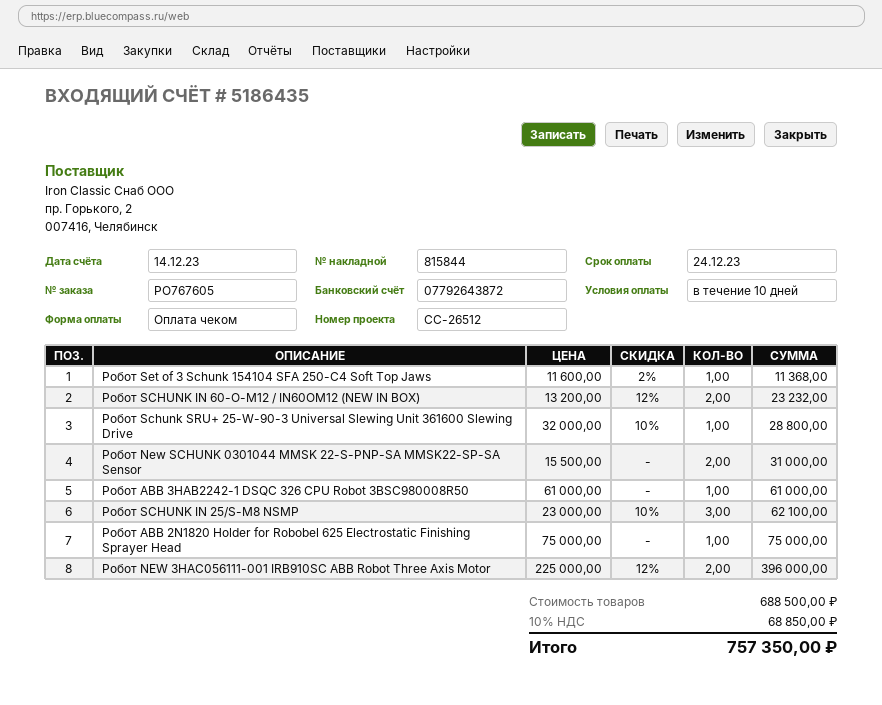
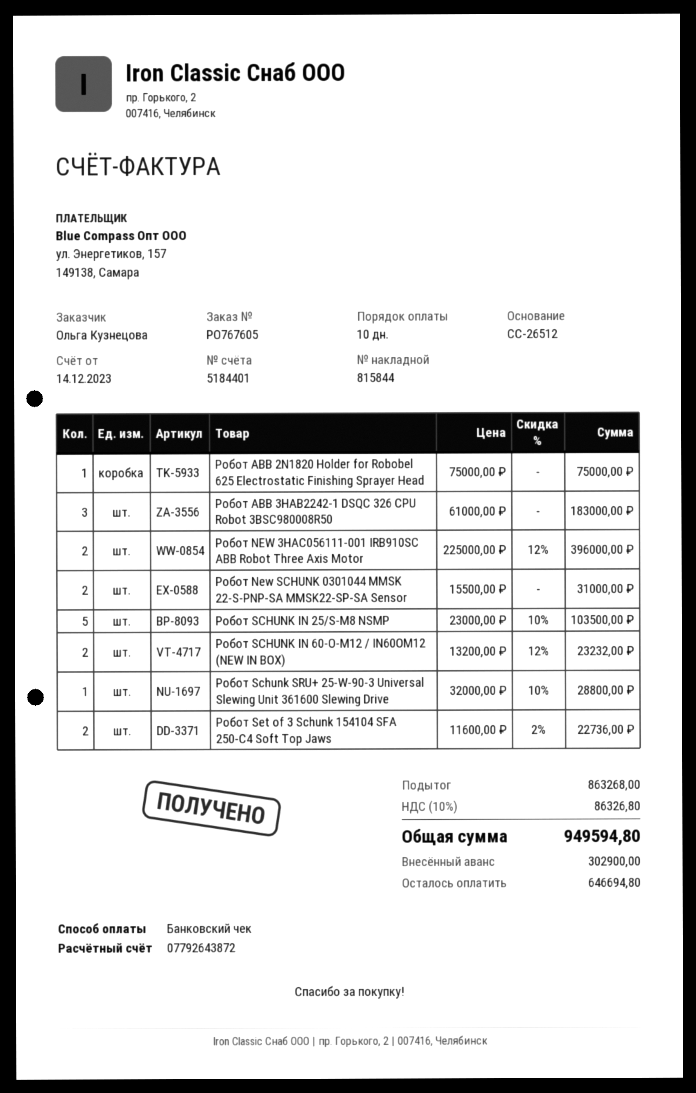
invoice number: 5186435 -> 5184401
Робот Set of 3 Schunk 154104 SFA 250-C4 Soft Top Jaws: 1 x 11600.00 - 2% = 11368.00 -> 2 x 11600.00 - 2% = 22736.00
Робот ABB 3HAB2242-1 DSQC 326 CPU Robot 3BSC980008R50: 1 x 61000.00 = 61000.00 -> 3 x 61000.00 = 183000.00
Робот SCHUNK IN 25/S-M8 NSMP: 3 x 23000.00 - 10% = 62100.00 -> 5 x 23000.00 - 10% = 103500.00
subtotal: 688500.00 -> 863268.00
tax: 10% = 68850.00 -> 10% = 86326.80
total: 757350.00 -> 949594.80

